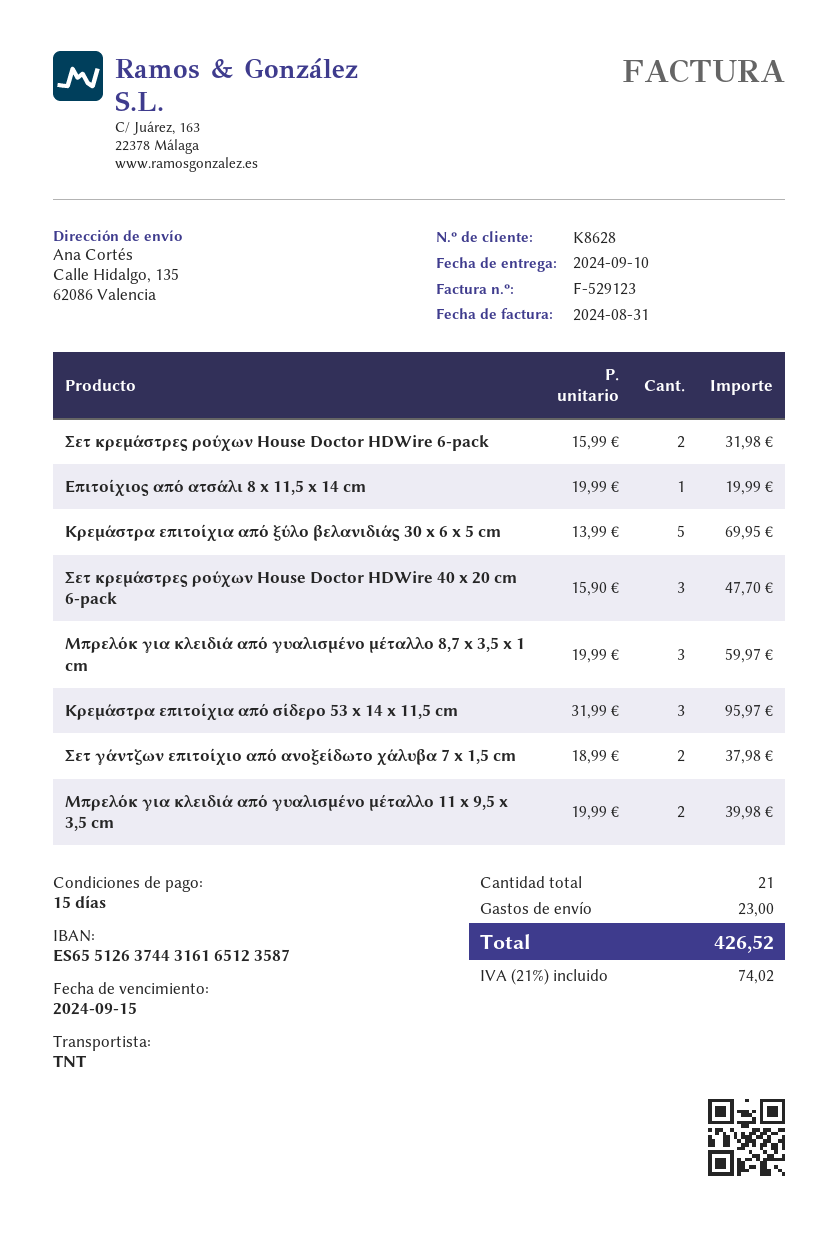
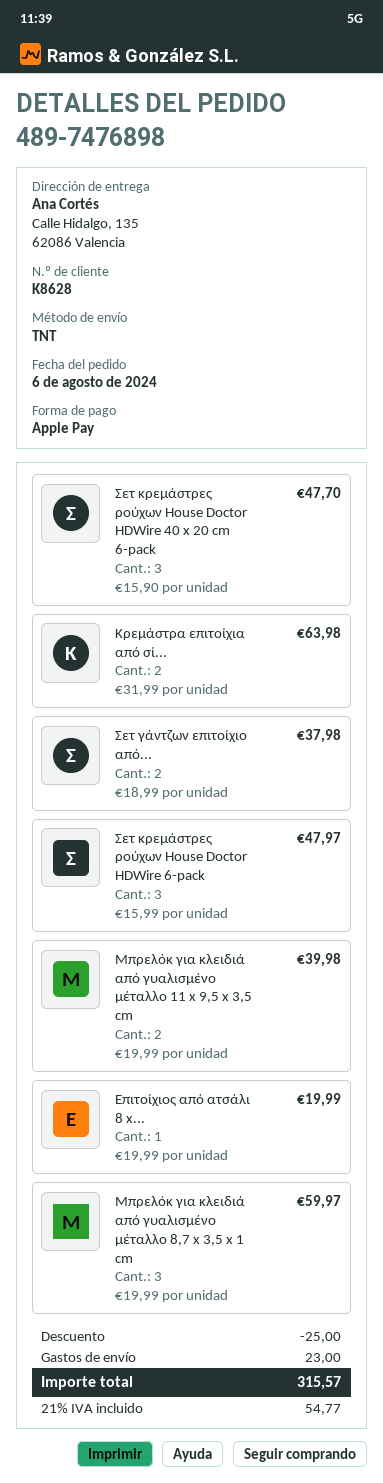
Σετ κρεμάστρες ρούχων House Doctor HDWire 6-pack: 2 x 15.99 = 31.98 -> 3 x 15.99 = 47.97
Κρεμάστρα επιτοίχια από ξύλο βελανιδιάς 30 x 6 x 5 cm: 5 x 13.99 = 69.95 -> none
Κρεμάστρα επιτοίχια από σίδερο 53 x 14 x 11,5 cm: 3 x 31.99 = 95.97 -> 2 x 31.99 = 63.98
discount: none -> 25.00
tax: 21% = 74.02 -> 21% = 54.77
total: 426.52 -> 315.57

